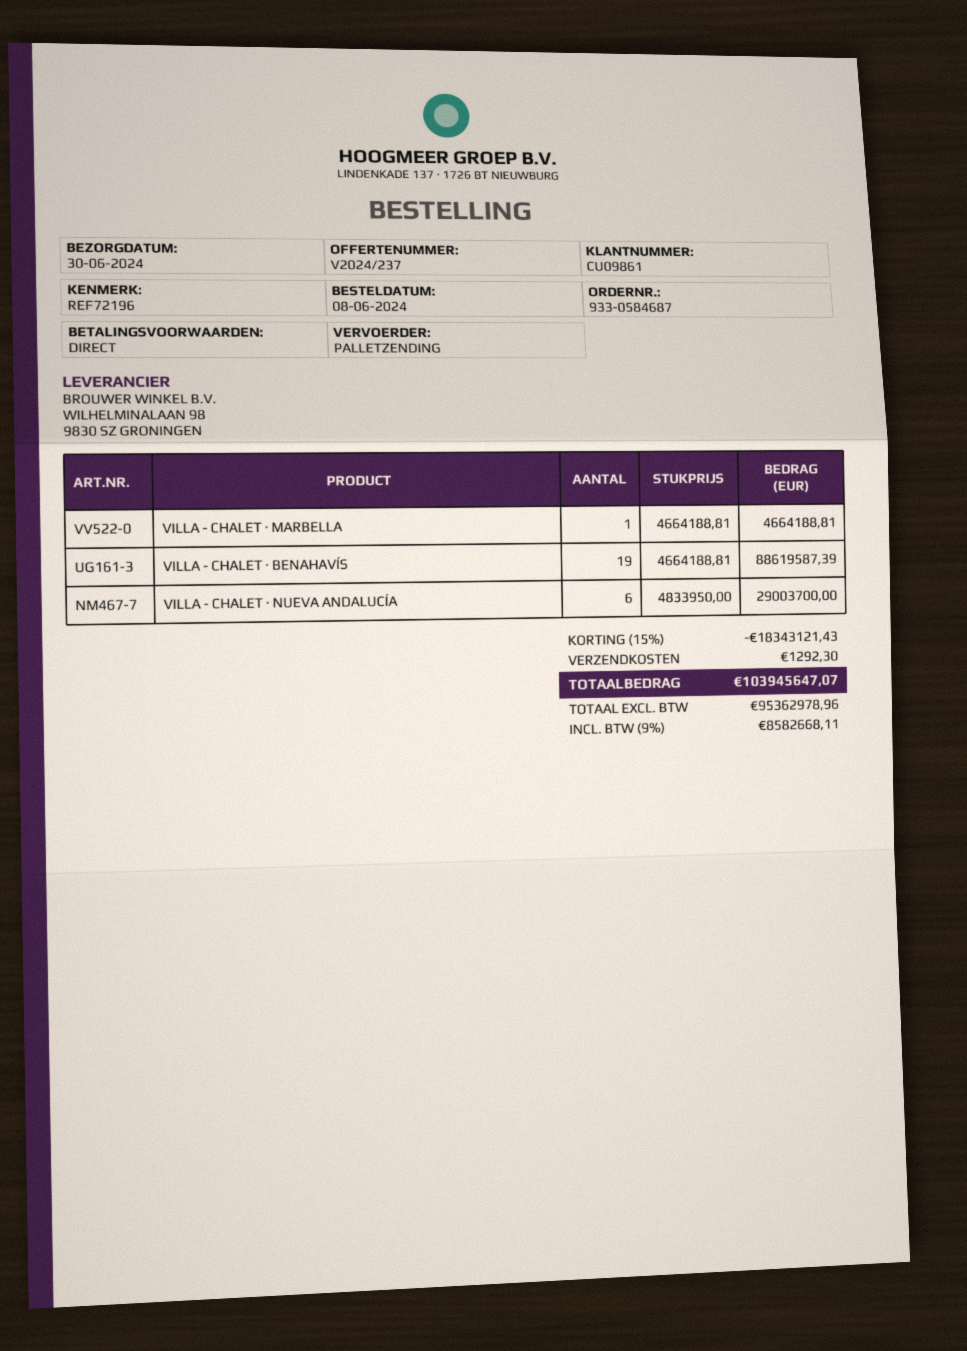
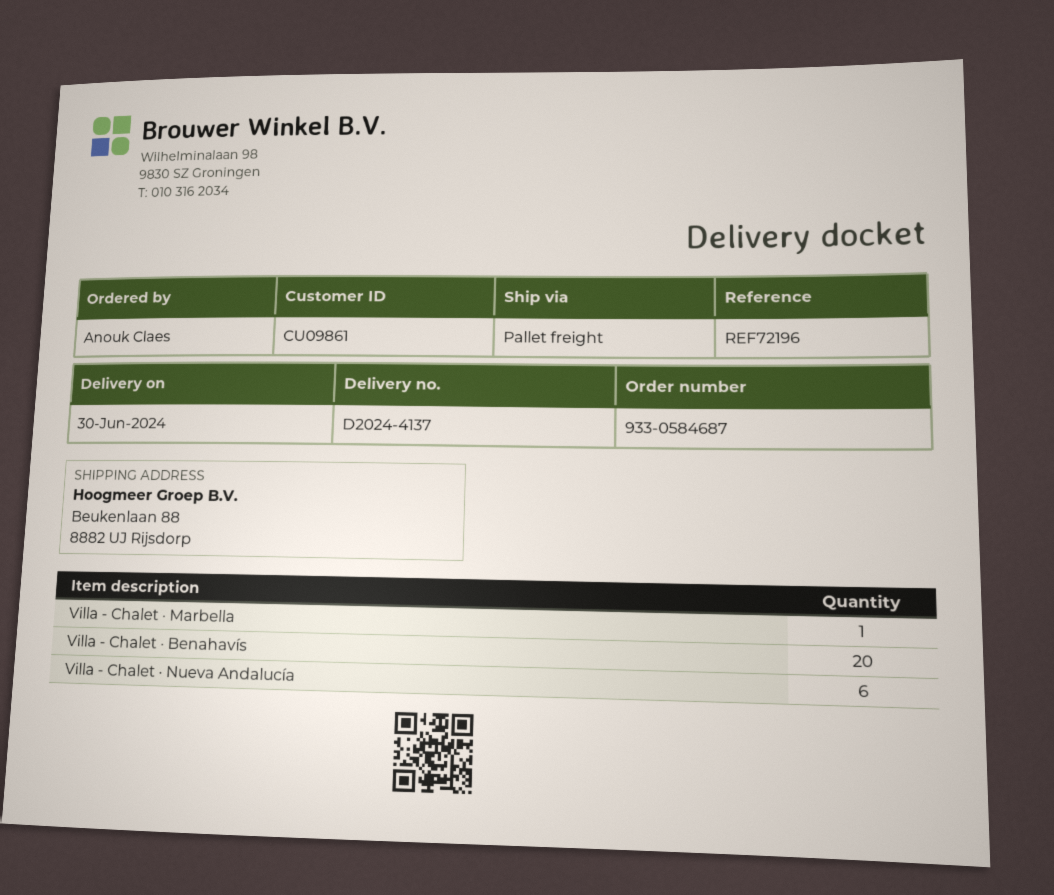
VILLA - CHALET · BENAHAVÍS: 19 -> 20

